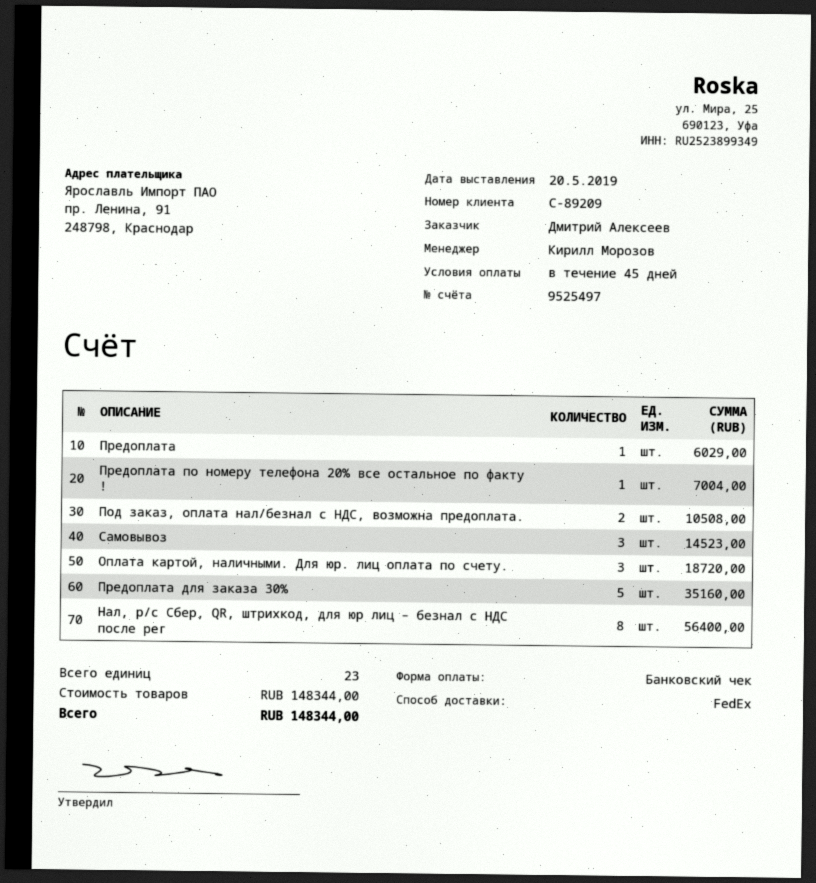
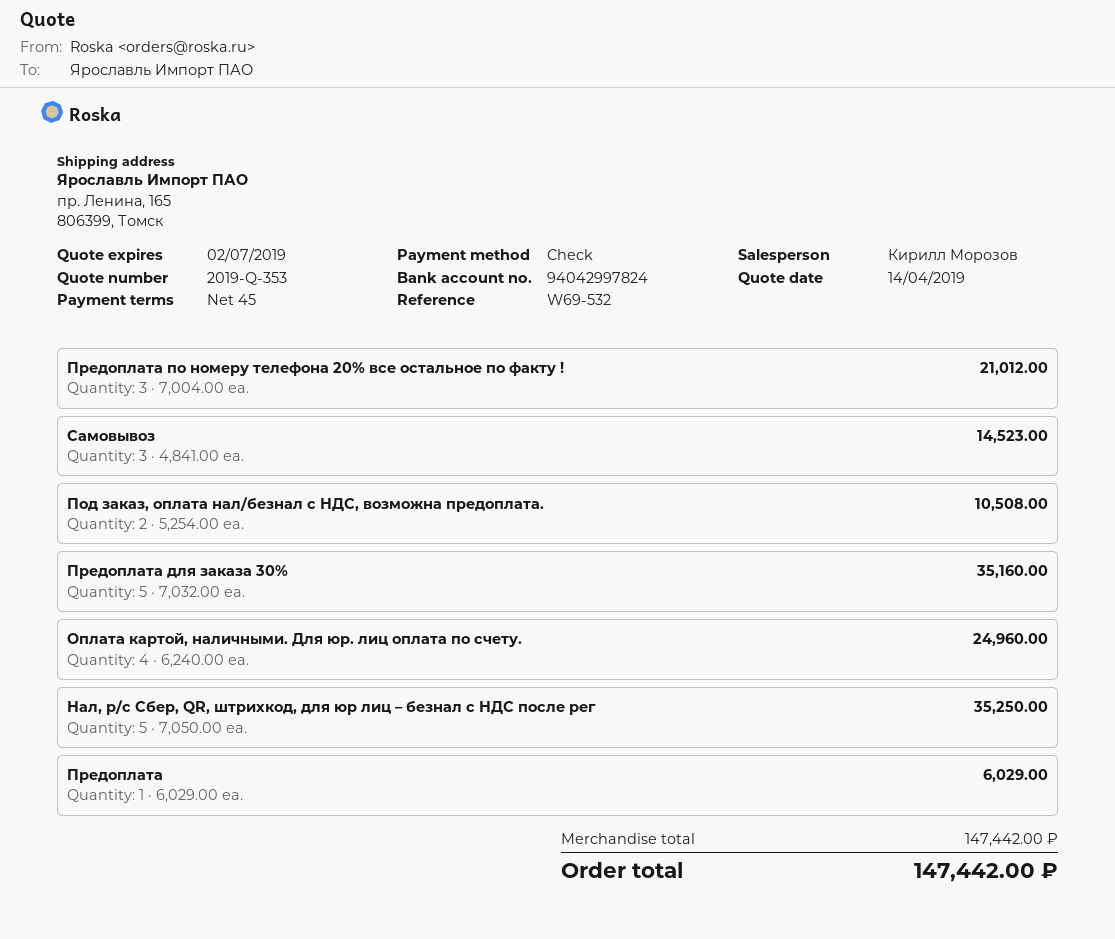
Предоплата по номеру телефона 20% все остальное по факту !: 1 for 7004.00 -> 3 for 21012.00
Оплата картой, наличными. Для юр. лиц оплата по счету.: 3 for 18720.00 -> 4 for 24960.00
Нал, р/с Сбер, QR, штрихкод, для юр лиц – безнал с НДС после рег: 8 for 56400.00 -> 5 for 35250.00
subtotal: 148344.00 -> 147442.00
total: 148344.00 -> 147442.00

